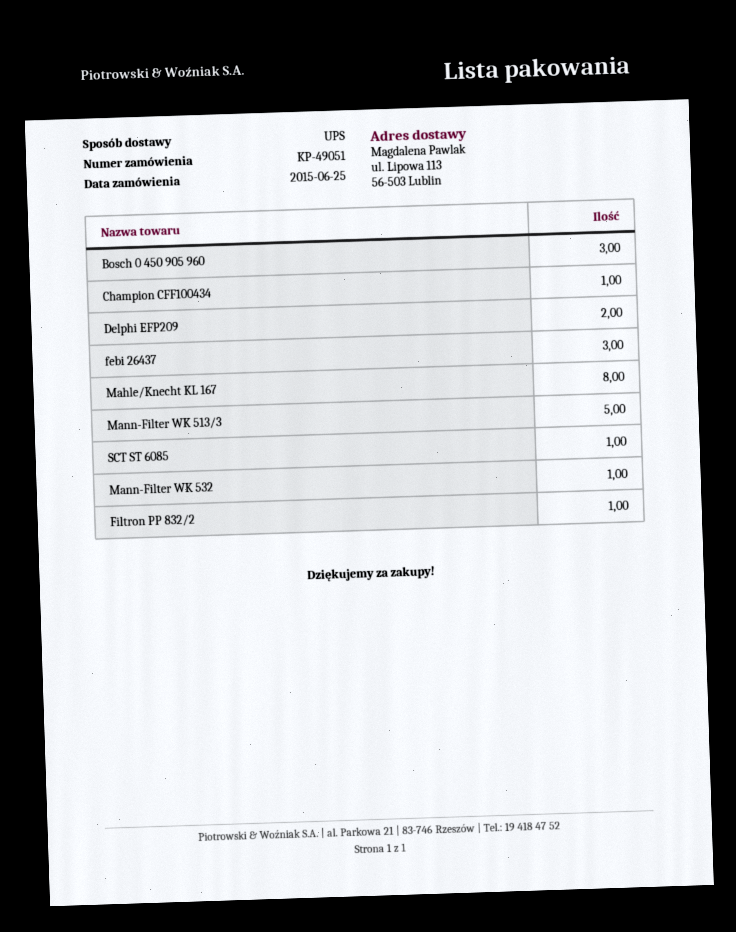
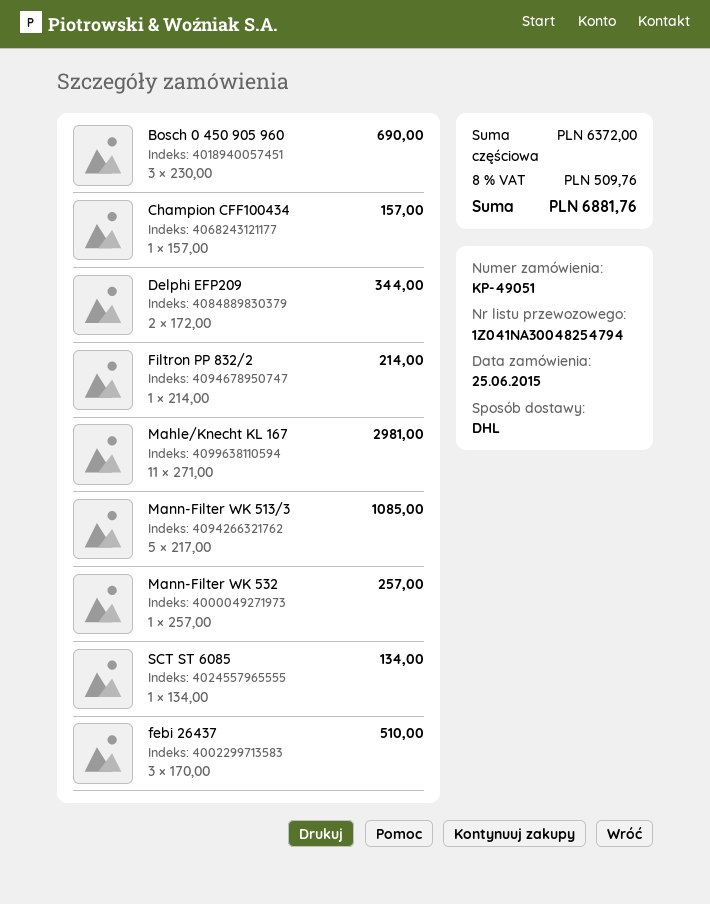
shipping method: UPS -> DHL
Mahle/Knecht KL 167: 8 -> 11

